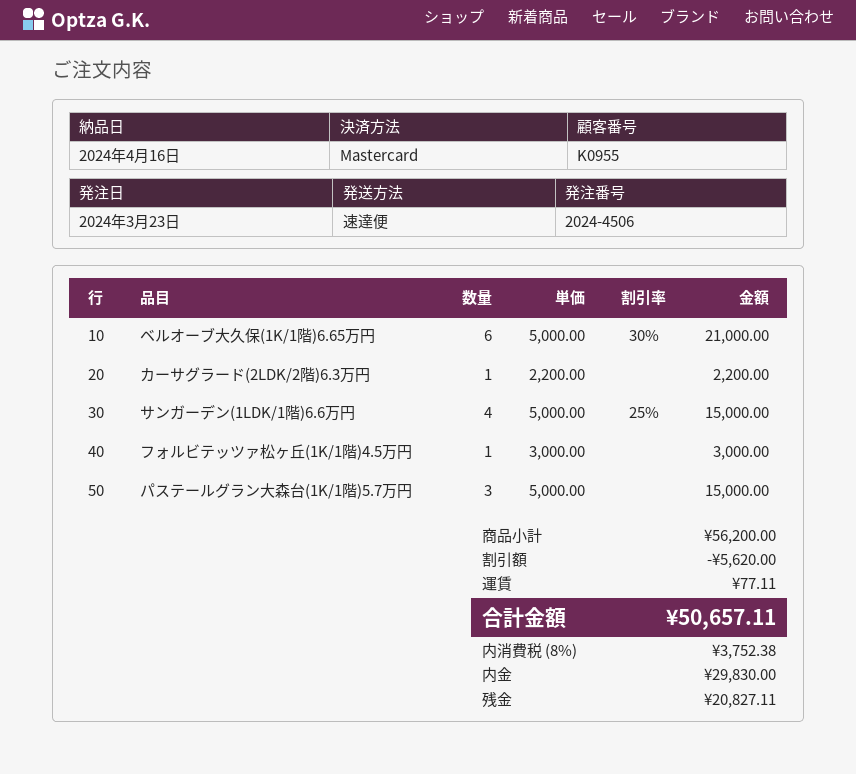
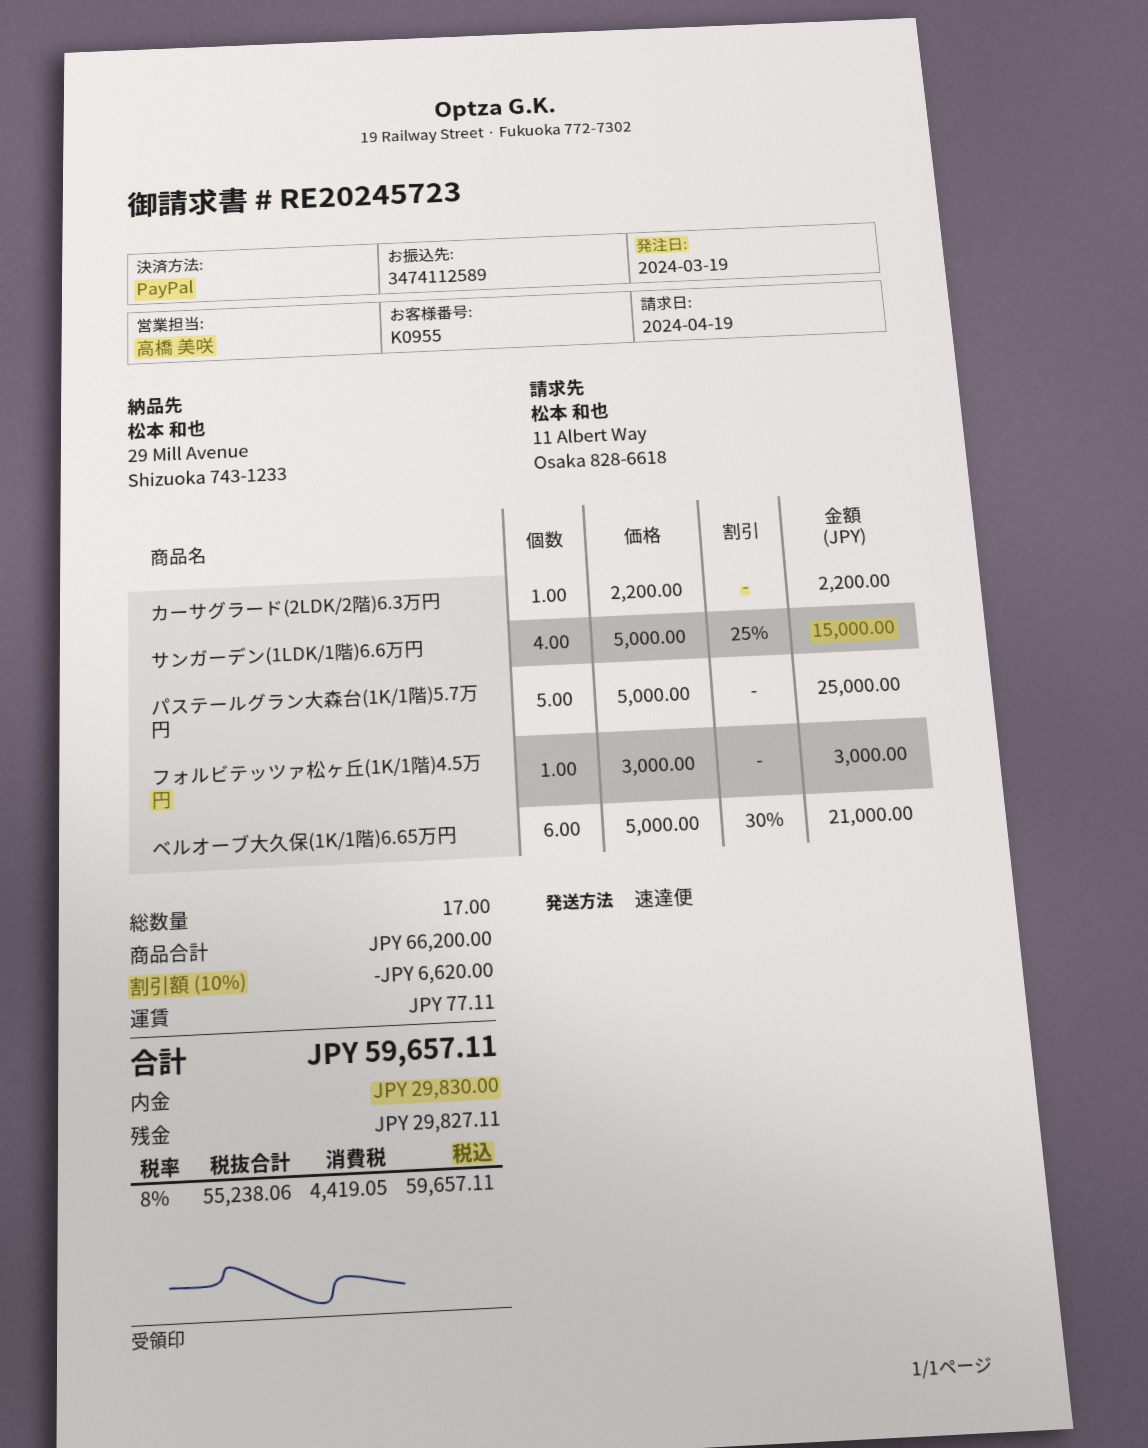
order date: 2024-03-23 -> 2024-03-19
payment method: Mastercard -> PayPal
パステールグラン大森台(1K/1階)5.7万円: 3 x 5000.00 = 15000.00 -> 5 x 5000.00 = 25000.00
subtotal: 56200.00 -> 66200.00
discount: 5620.00 -> 6620.00
tax: 8% = 3752.38 -> 8% = 4419.05
total: 50657.11 -> 59657.11
balance: 20827.11 -> 29827.11

